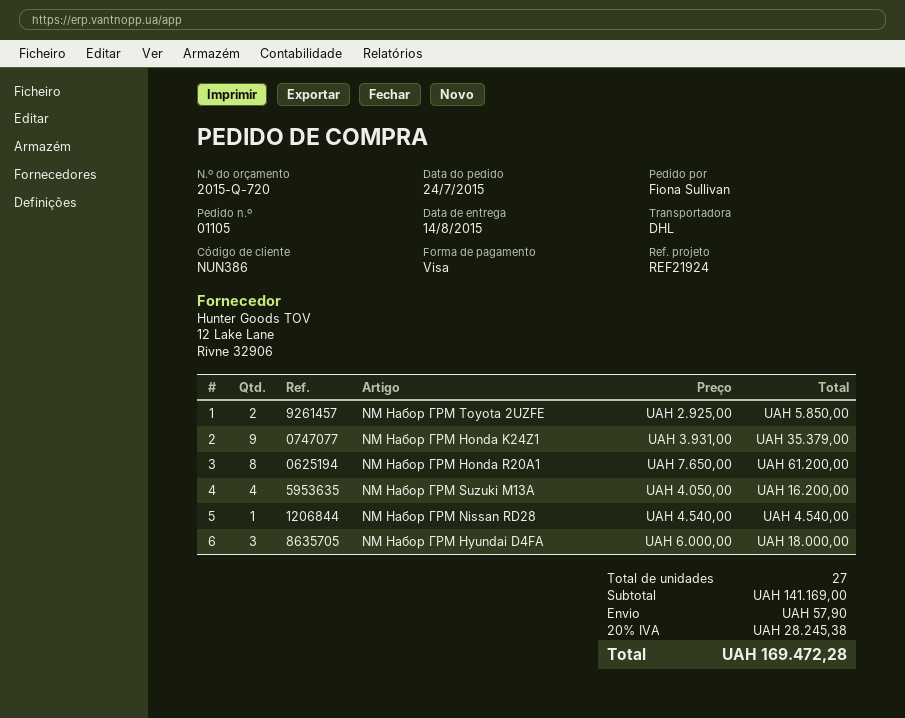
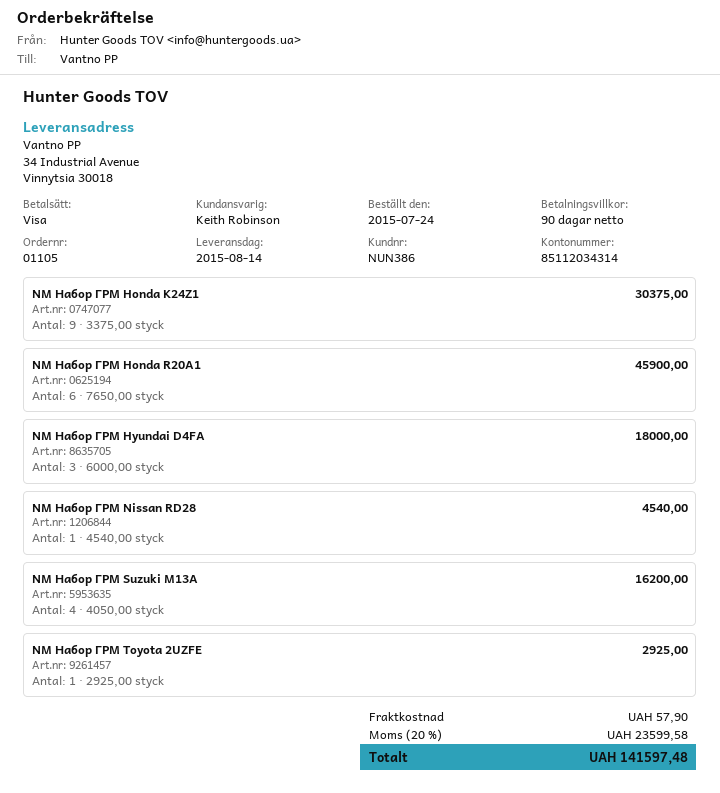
NM Набор ГРМ Toyota 2UZFE: 2 x 2925.00 = 5850.00 -> 1 x 2925.00 = 2925.00
NM Набор ГРМ Honda K24Z1: 9 x 3931.00 = 35379.00 -> 9 x 3375.00 = 30375.00
NM Набор ГРМ Honda R20A1: 8 x 7650.00 = 61200.00 -> 6 x 7650.00 = 45900.00
tax: 20% = 28245.38 -> 20% = 23599.58
total: 169472.28 -> 141597.48

